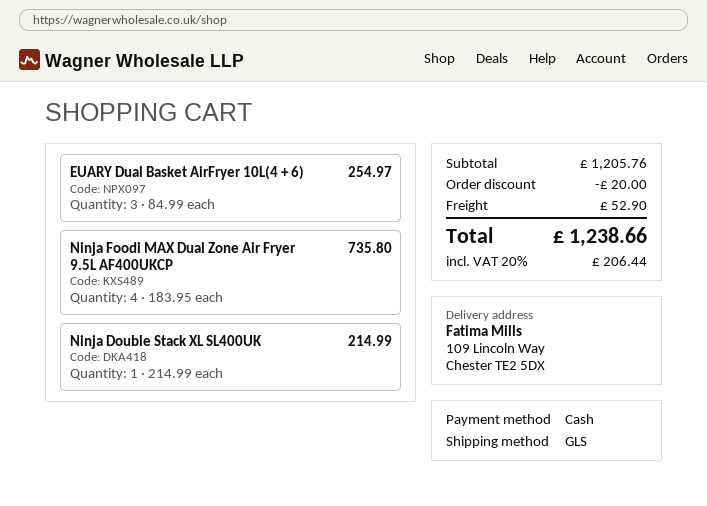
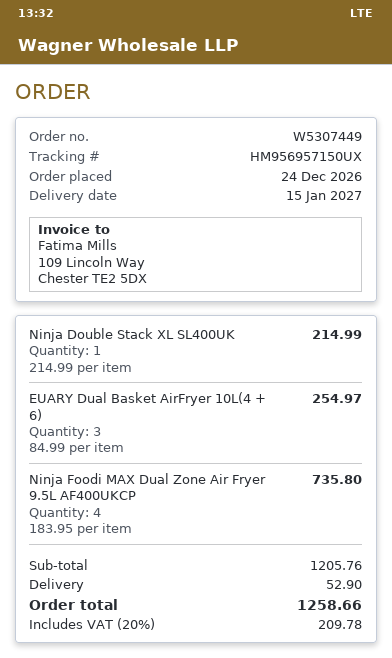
discount: 20.00 -> none
tax: 20% = 206.44 -> 20% = 209.78
total: 1238.66 -> 1258.66

